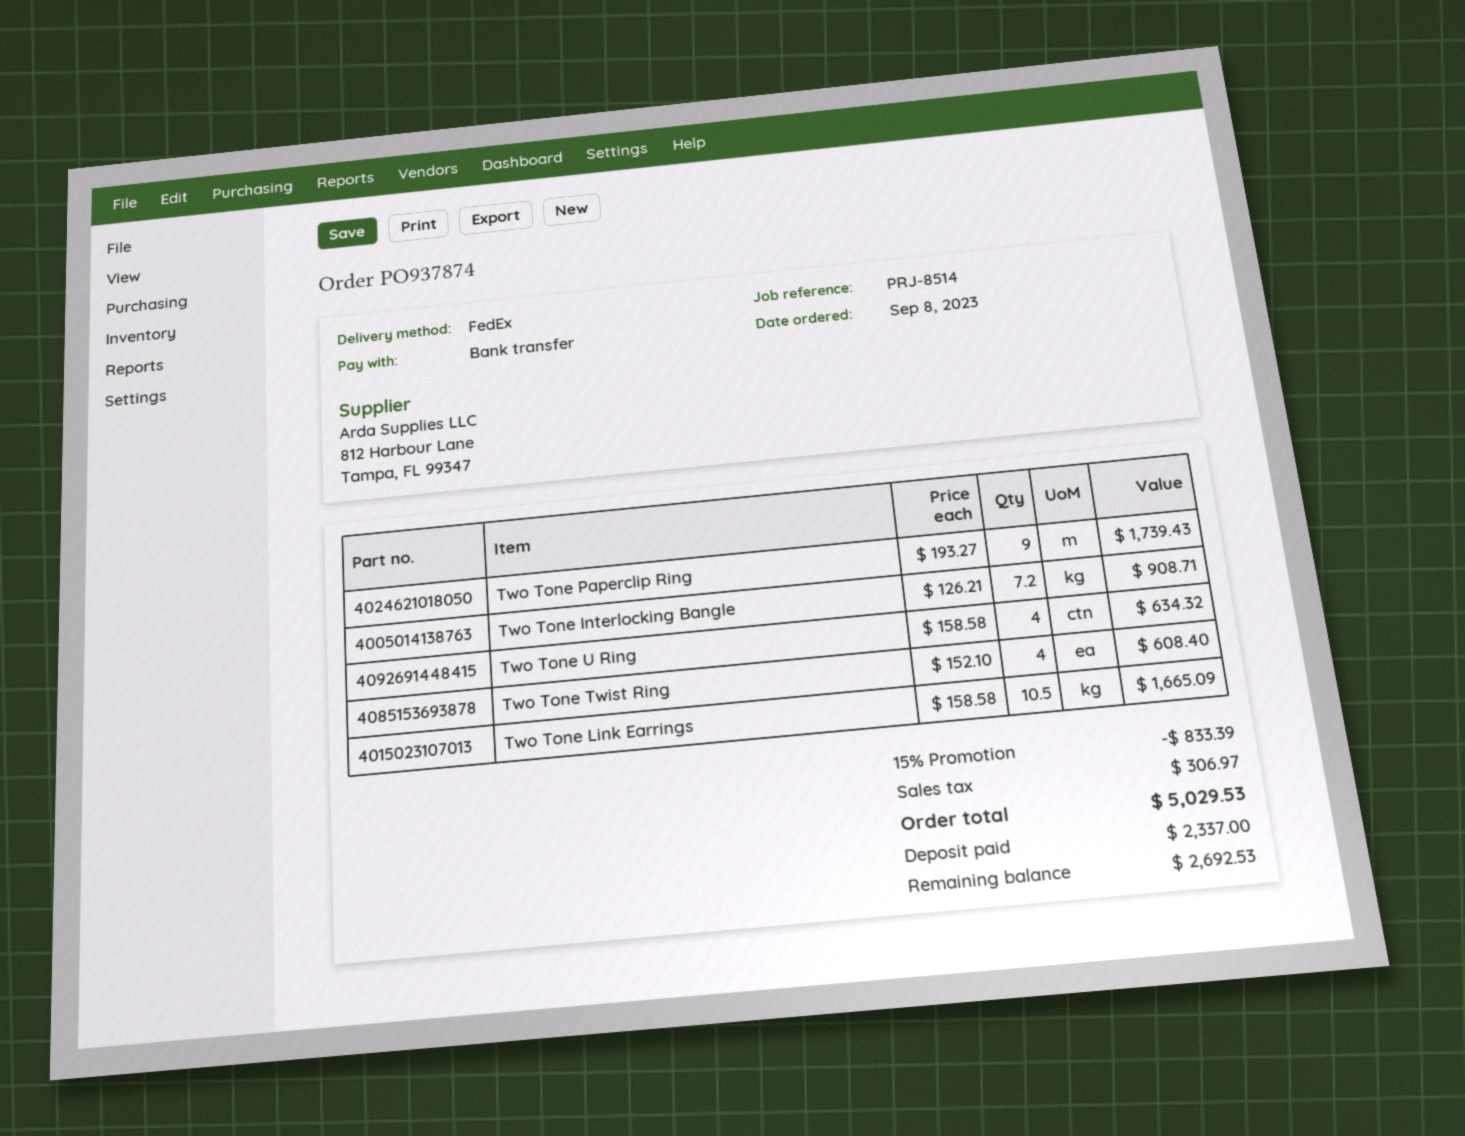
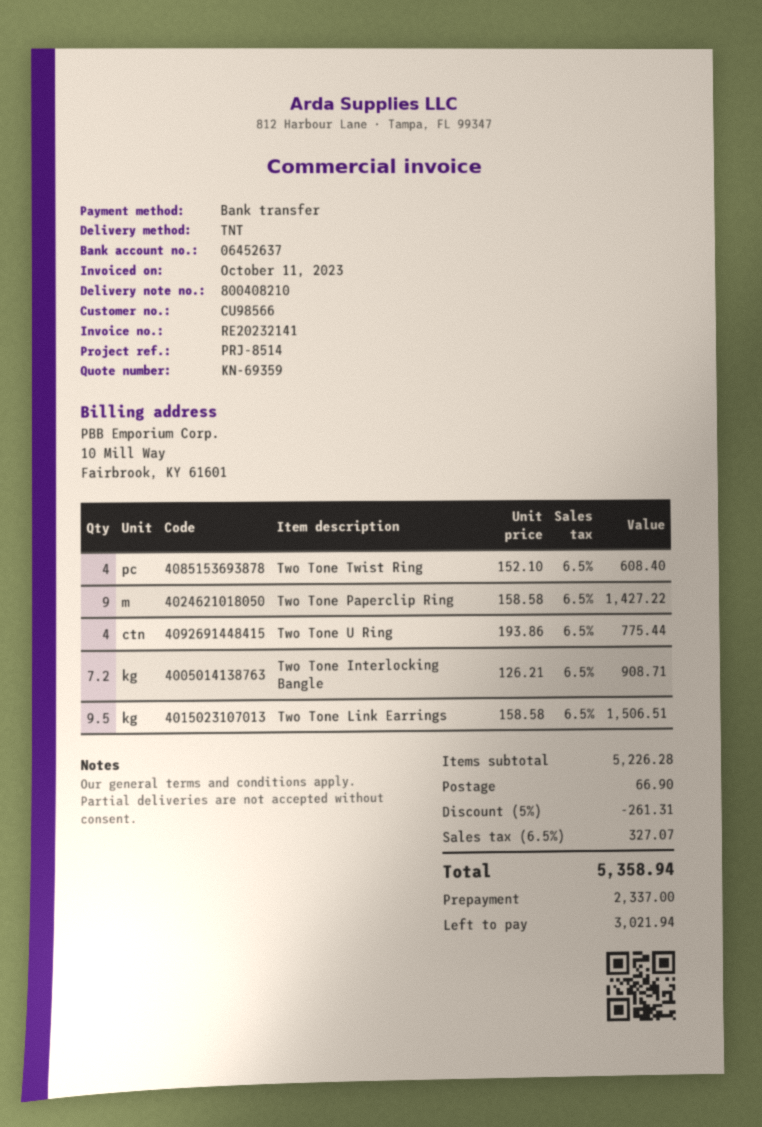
shipping method: FedEx -> TNT
Two Tone Paperclip Ring: 9 x 193.27 = 1739.43 -> 9 x 158.58 = 1427.22
Two Tone U Ring: 4 x 158.58 = 634.32 -> 4 x 193.86 = 775.44
Two Tone Link Earrings: 10.5 x 158.58 = 1665.09 -> 9.5 x 158.58 = 1506.51
discount: 15% = 833.39 -> 5% = 261.31
shipping: none -> 66.90
tax: 306.97 -> 327.07
total: 5029.53 -> 5358.94
balance: 2692.53 -> 3021.94

